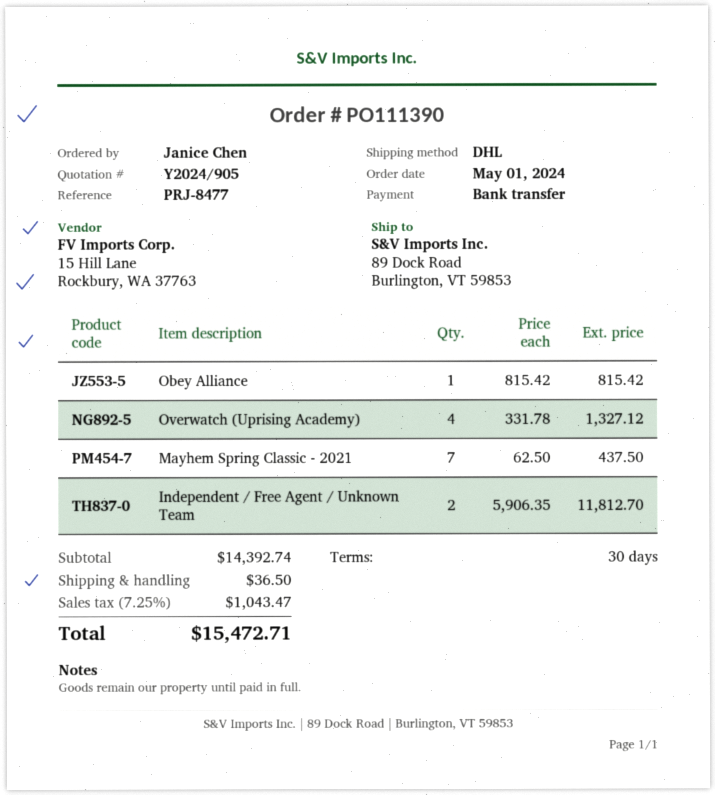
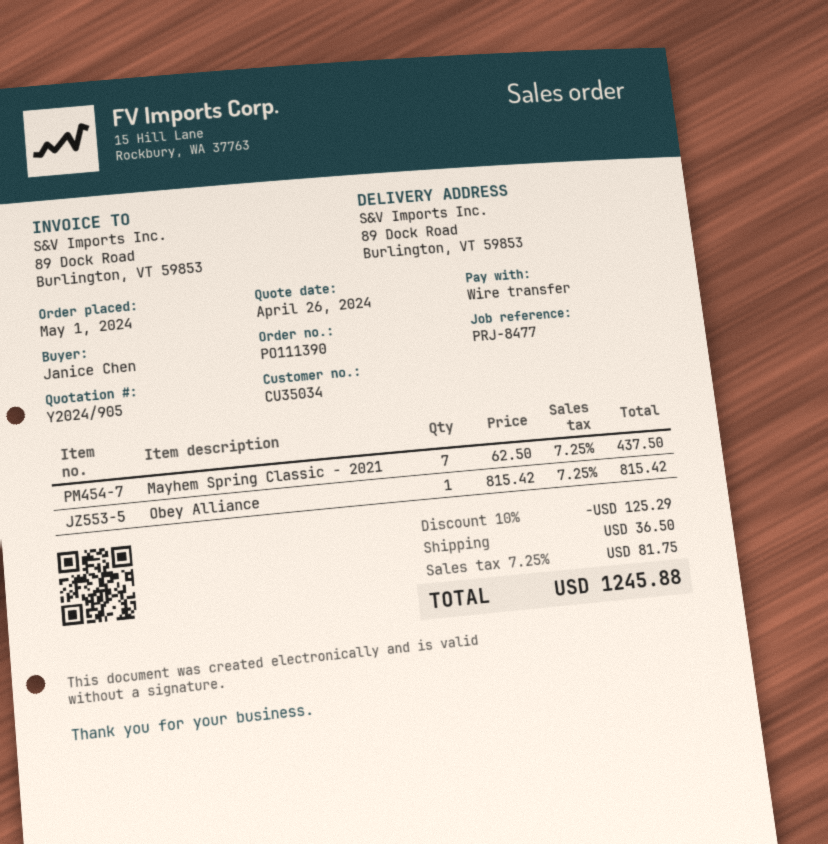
Overwatch (Uprising Academy): 4 x 331.78 = 1327.12 -> none
Independent / Free Agent / Unknown Team: 2 x 5906.35 = 11812.70 -> none
discount: none -> 10% = 125.29
tax: 7.25% = 1043.47 -> 7.25% = 81.75
total: 15472.71 -> 1245.88

